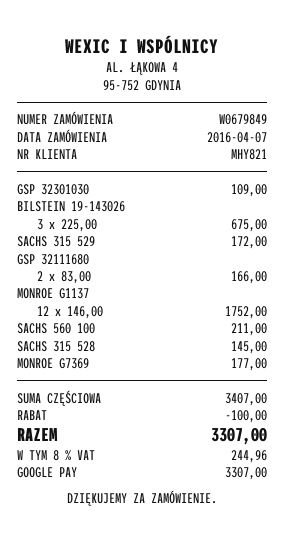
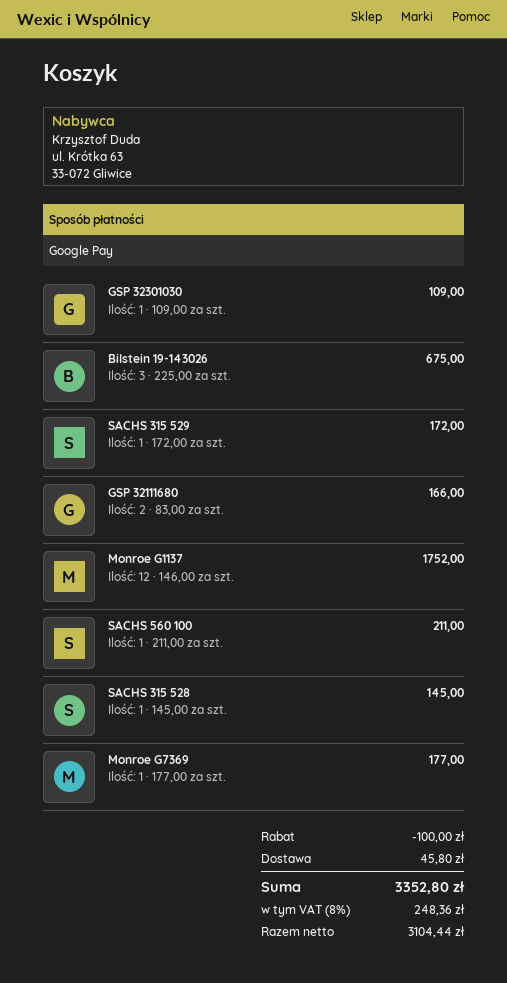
shipping: none -> 45.80
tax: 8% = 244.96 -> 8% = 248.36
total: 3307.00 -> 3352.80

